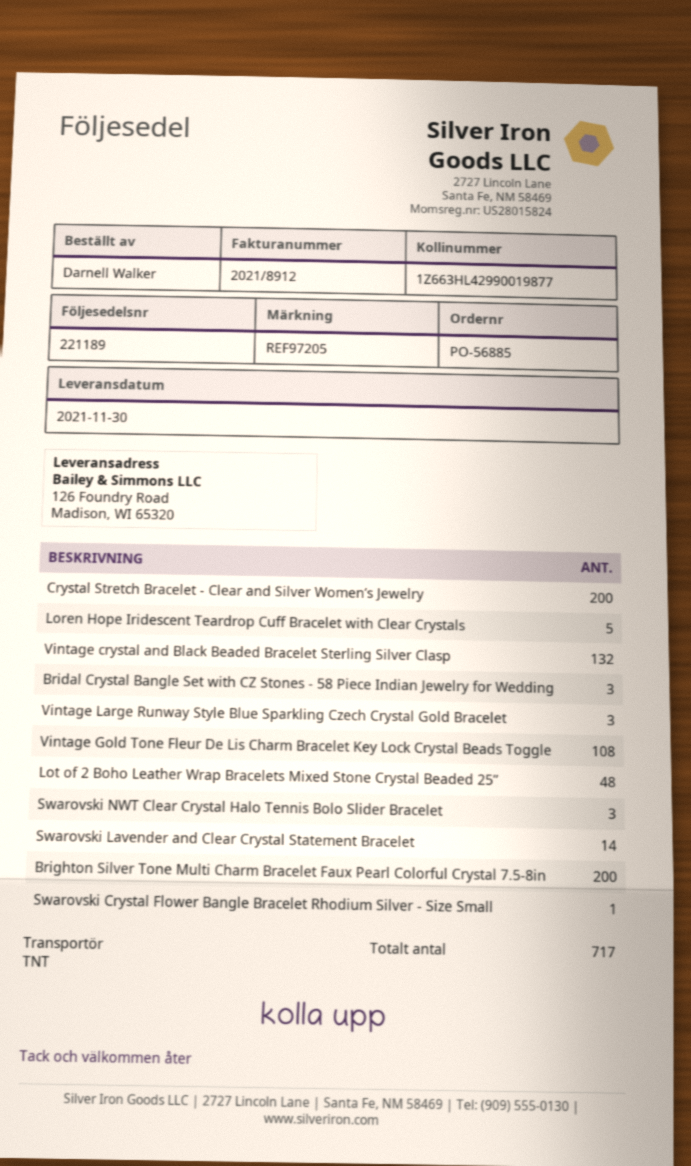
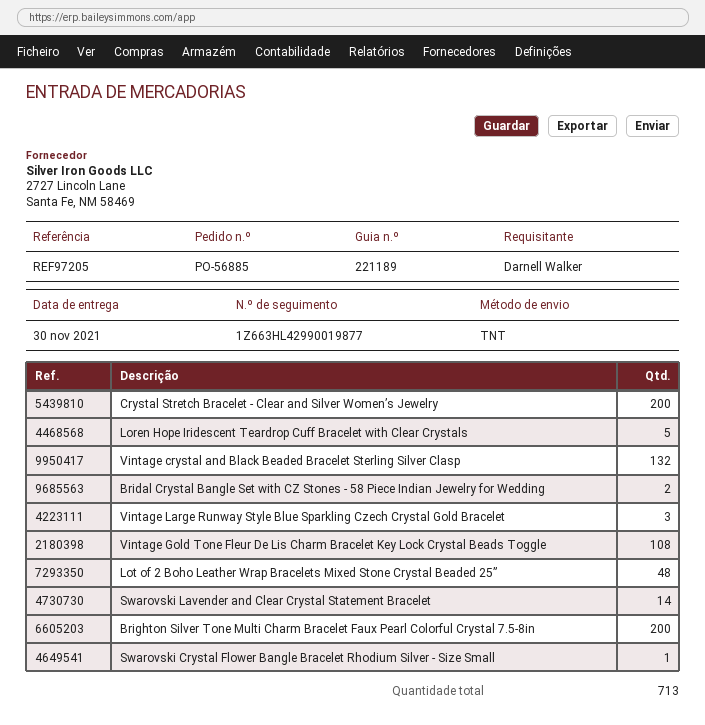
Bridal Crystal Bangle Set with CZ Stones - 58 Piece Indian Jewelry for Wedding: 3 -> 2
Swarovski NWT Clear Crystal Halo Tennis Bolo Slider Bracelet: 3 -> none
total quantity: 717 -> 713

